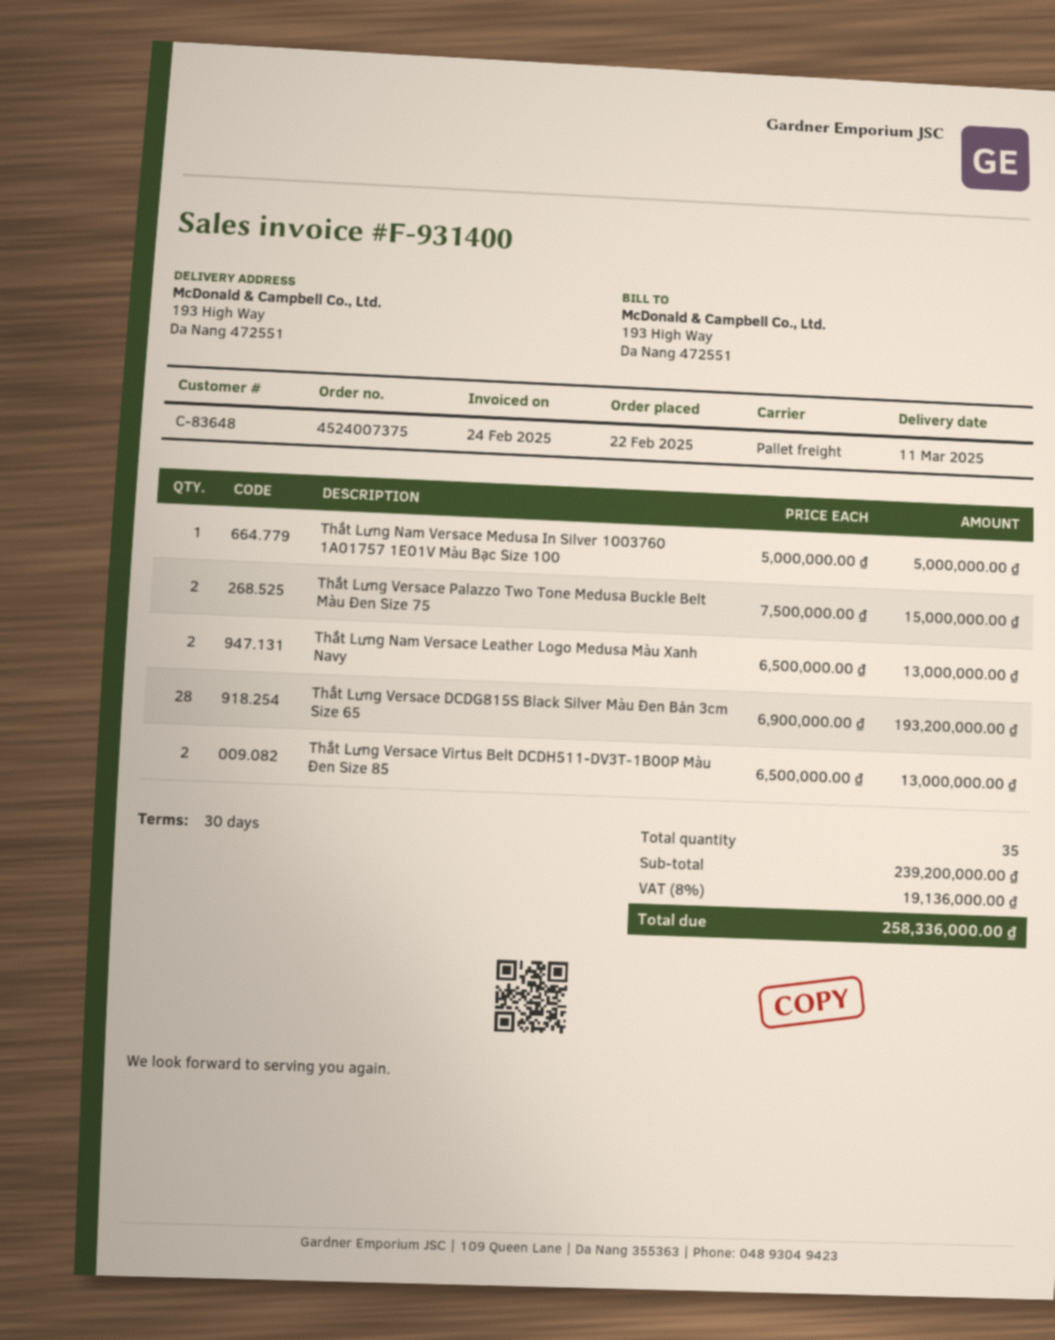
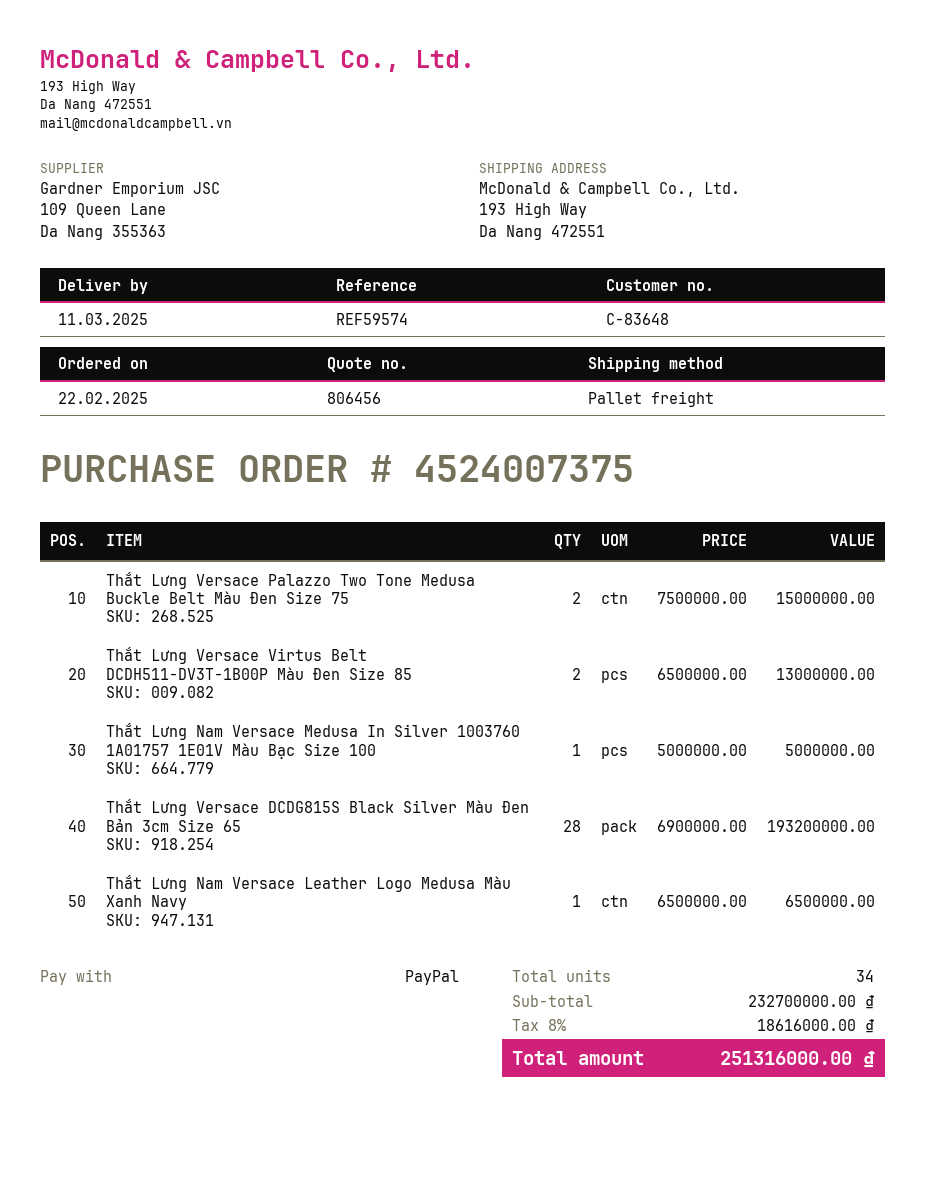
Thắt Lưng Nam Versace Leather Logo Medusa Màu Xanh Navy: 2 x 6500000.00 = 13000000.00 -> 1 x 6500000.00 = 6500000.00
total quantity: 35 -> 34
subtotal: 239200000.00 -> 232700000.00
tax: 8% = 19136000.00 -> 8% = 18616000.00
total: 258336000.00 -> 251316000.00

